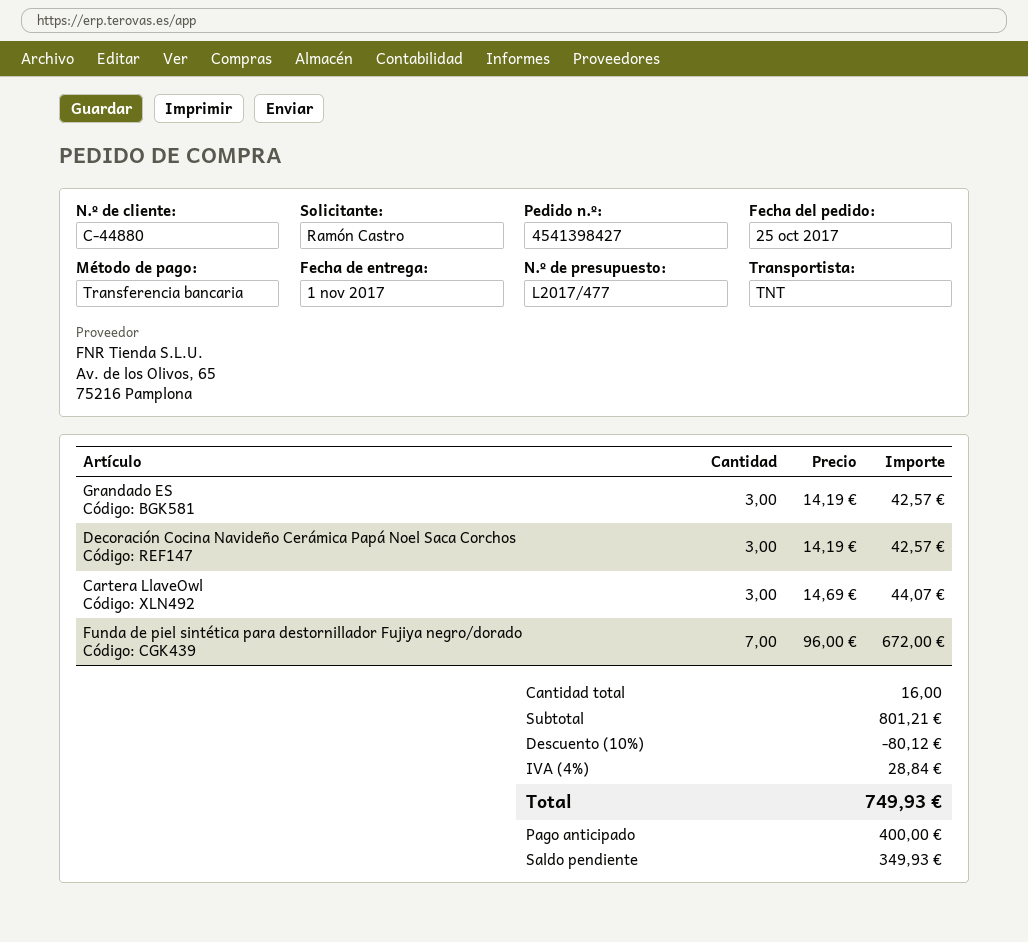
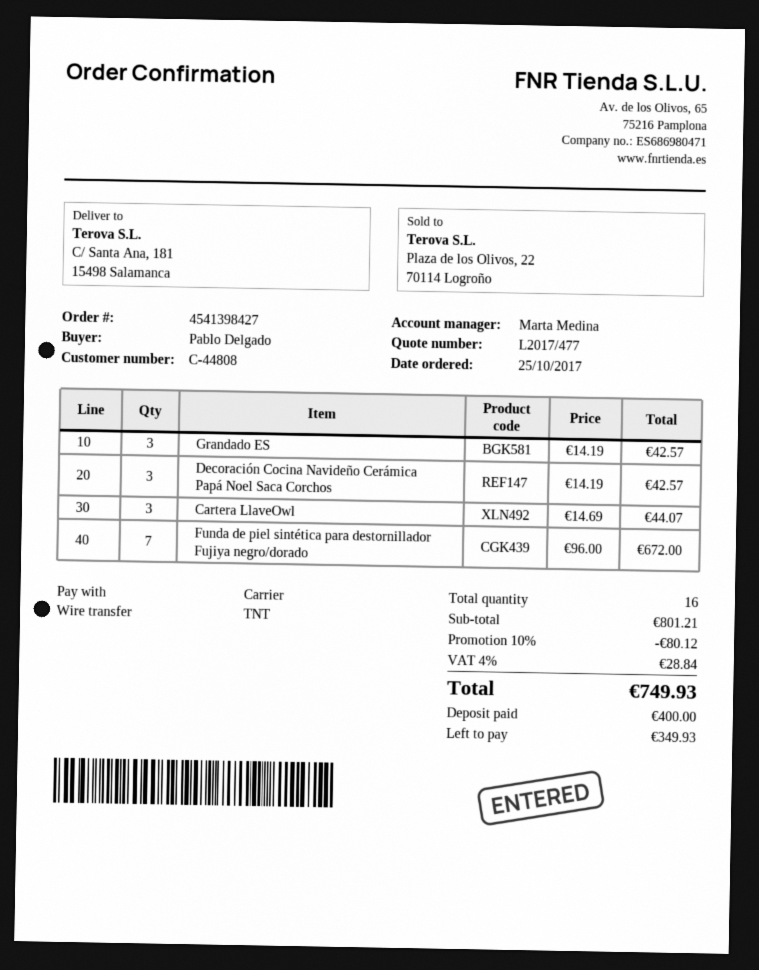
customer number: C-44880 -> C-44808
ordered by: Ramón Castro -> Pablo Delgado

